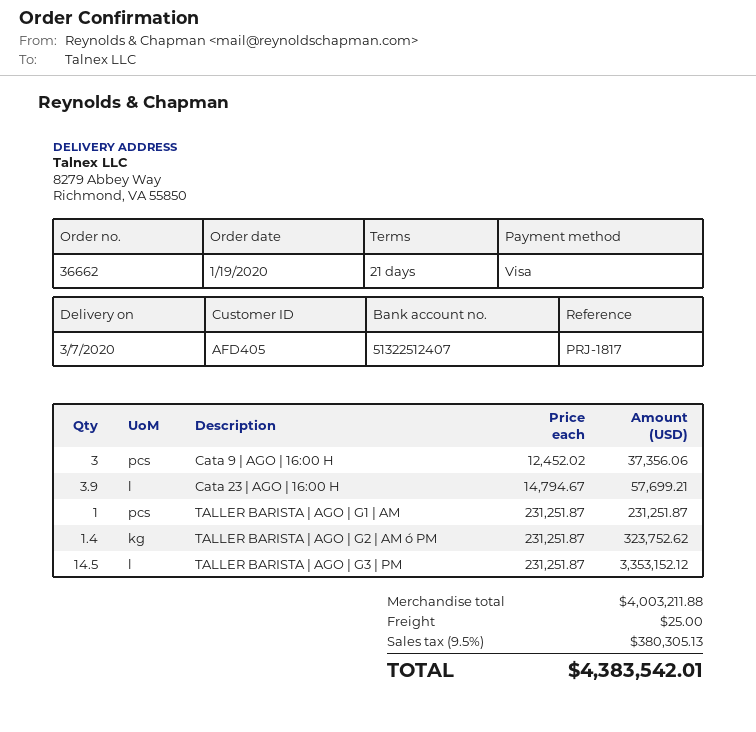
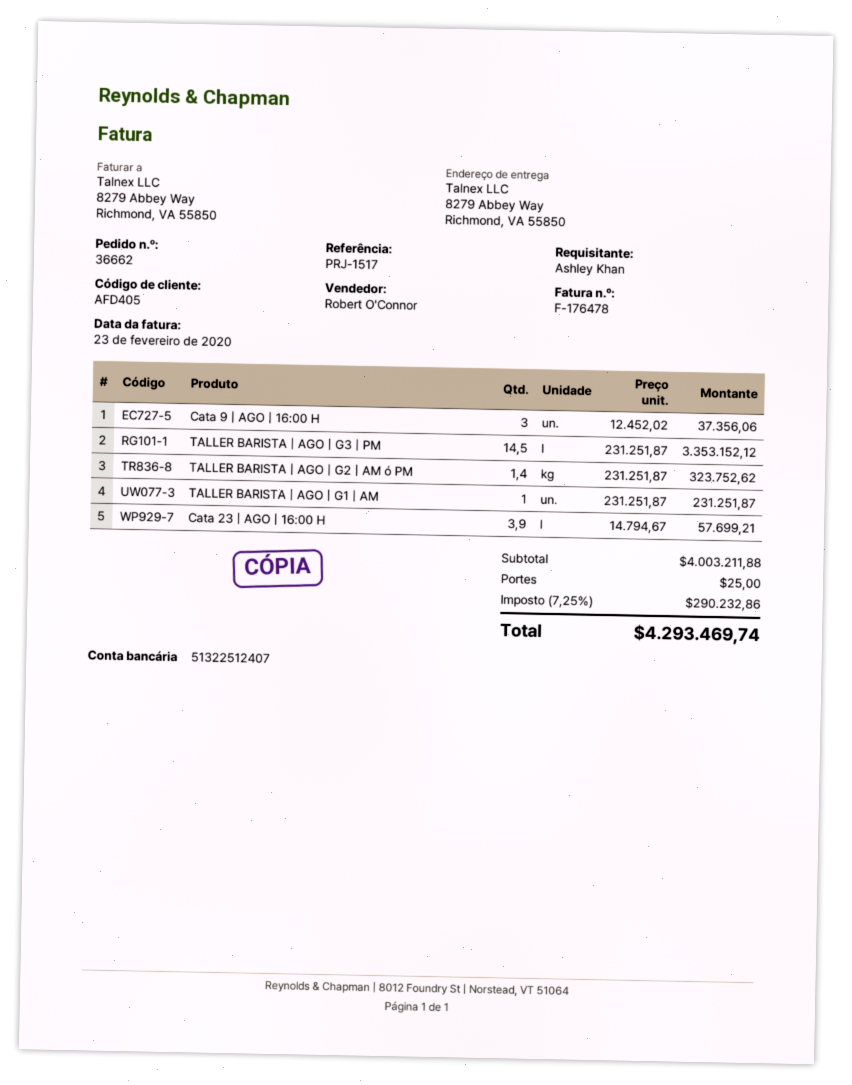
reference: PRJ-1817 -> PRJ-1517
tax: 9.5% = 380305.13 -> 7.25% = 290232.86
total: 4383542.01 -> 4293469.74

